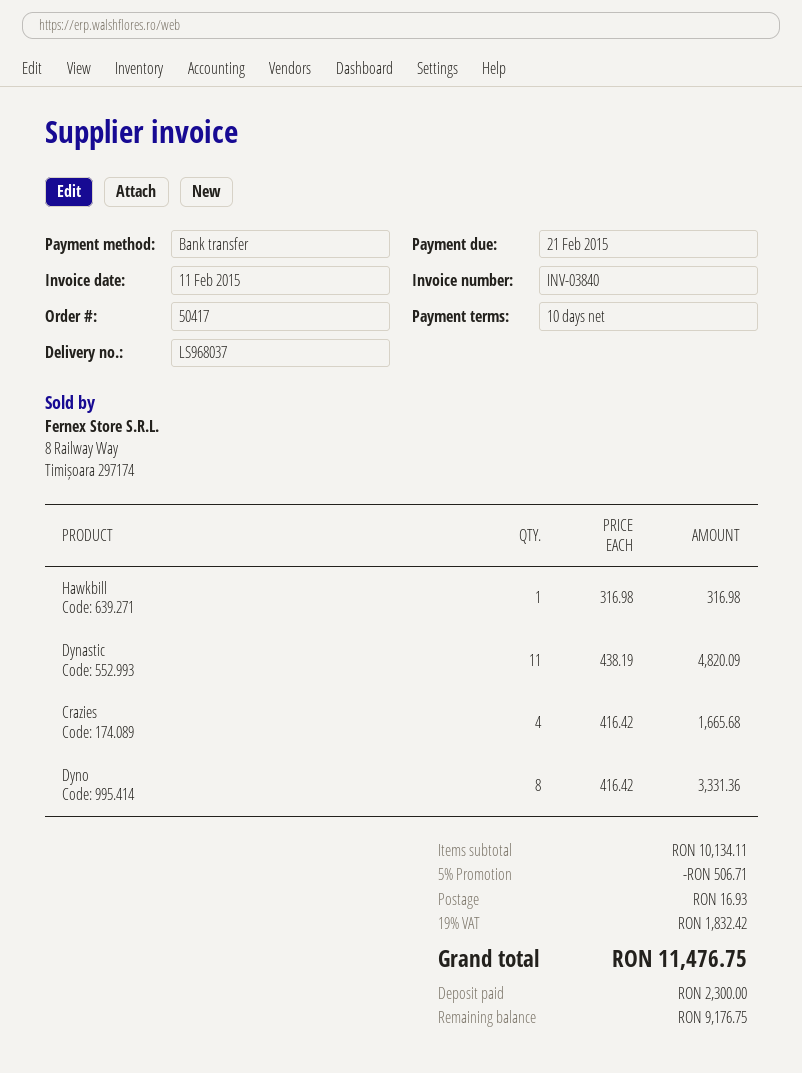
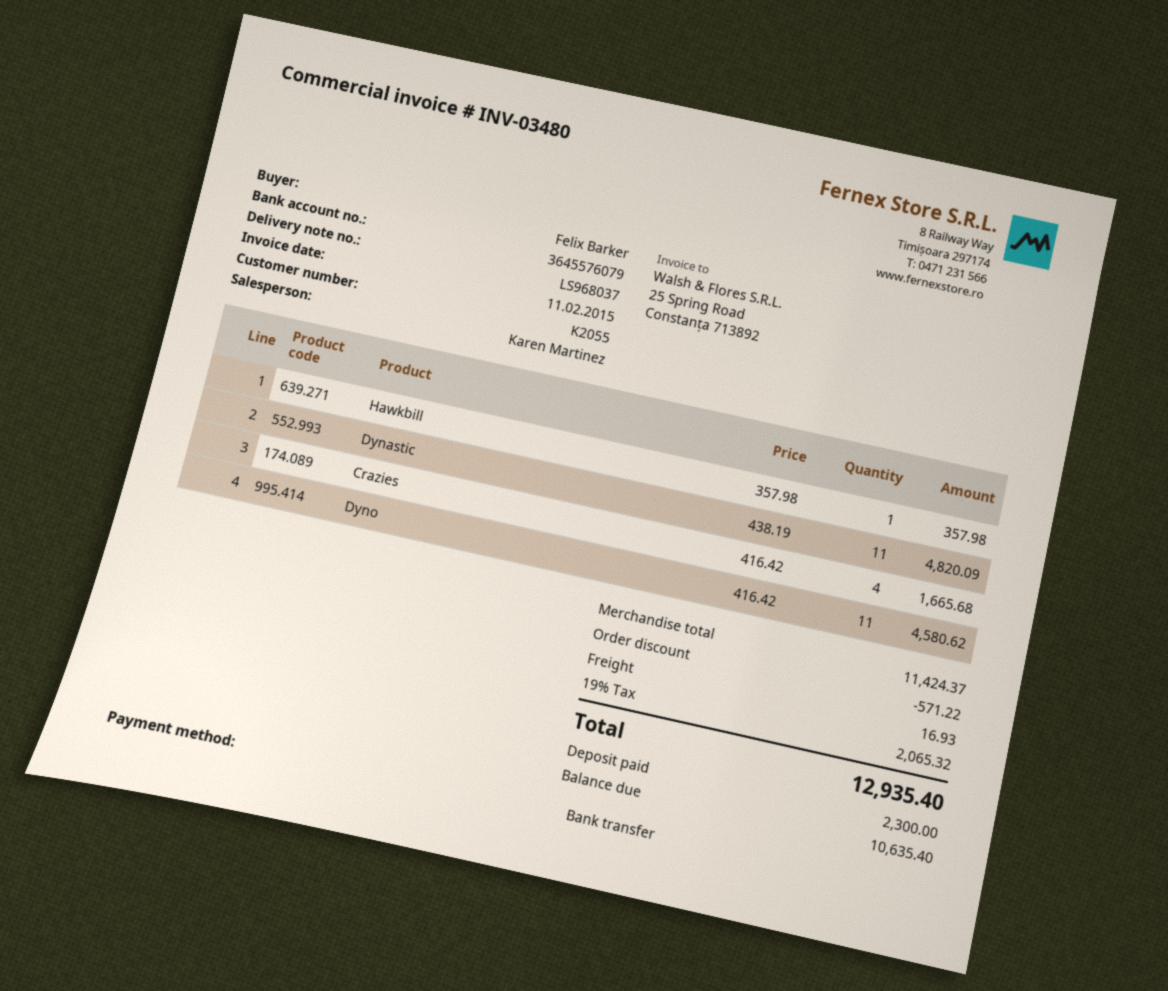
invoice number: INV-03840 -> INV-03480
Hawkbill: 1 x 316.98 = 316.98 -> 1 x 357.98 = 357.98
Dyno: 8 x 416.42 = 3331.36 -> 11 x 416.42 = 4580.62
subtotal: 10134.11 -> 11424.37
discount: 506.71 -> 571.22
tax: 19% = 1832.42 -> 19% = 2065.32
total: 11476.75 -> 12935.40
balance: 9176.75 -> 10635.40

